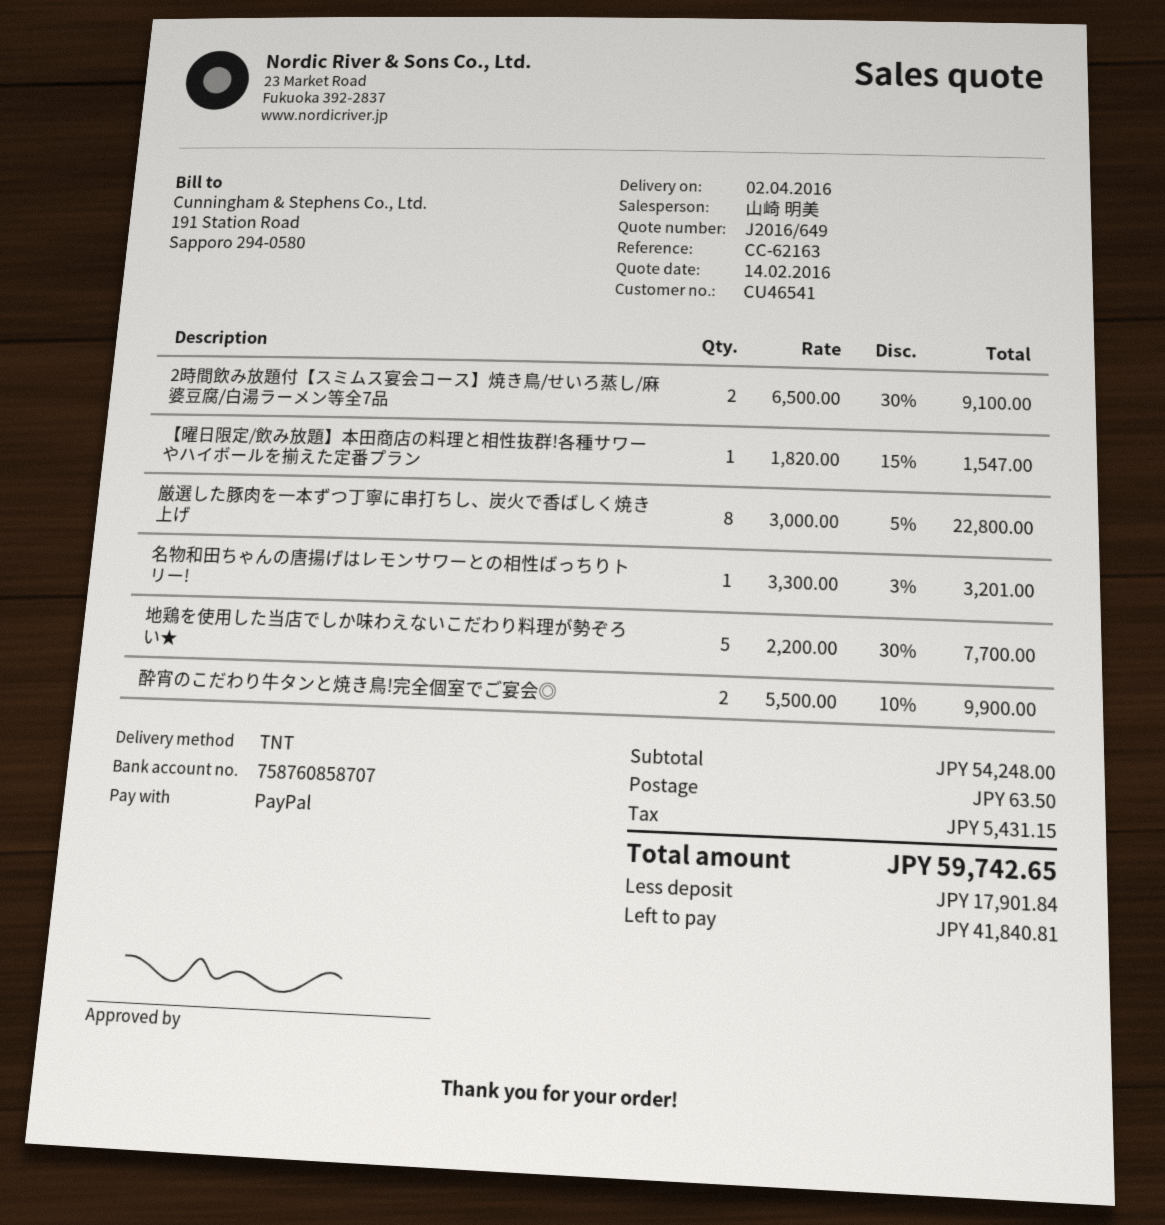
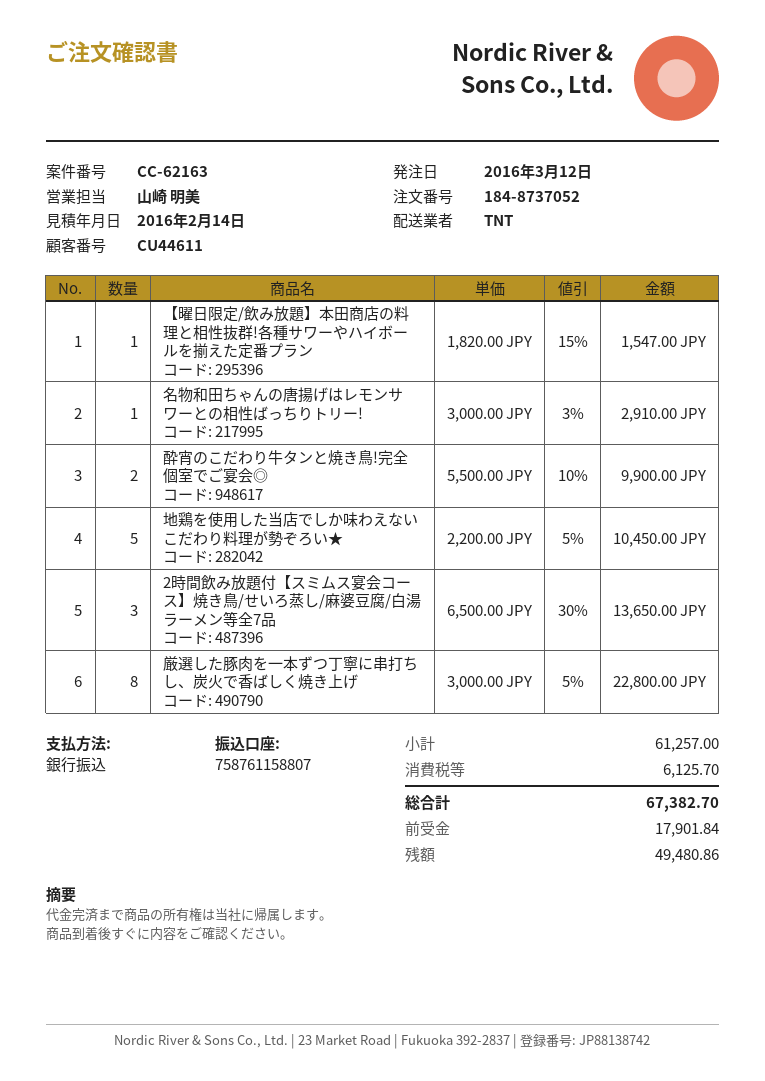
customer number: CU46541 -> CU44611
payment method: PayPal -> bank transfer
bank account: 758760858707 -> 758761158807
2時間飲み放題付【スミムス宴会コース】焼き鳥/せいろ蒸し/麻婆豆腐/白湯ラーメン等全7品: 2 x 6500.00 - 30% = 9100.00 -> 3 x 6500.00 - 30% = 13650.00
名物和田ちゃんの唐揚げはレモンサワーとの相性ばっちりトリー!: 1 x 3300.00 - 3% = 3201.00 -> 1 x 3000.00 - 3% = 2910.00
地鶏を使用した当店でしか味わえないこだわり料理が勢ぞろい★: 5 x 2200.00 - 30% = 7700.00 -> 5 x 2200.00 - 5% = 10450.00
subtotal: 54248.00 -> 61257.00
shipping: 63.50 -> none
tax: 5431.15 -> 6125.70
total: 59742.65 -> 67382.70
balance: 41840.81 -> 49480.86

